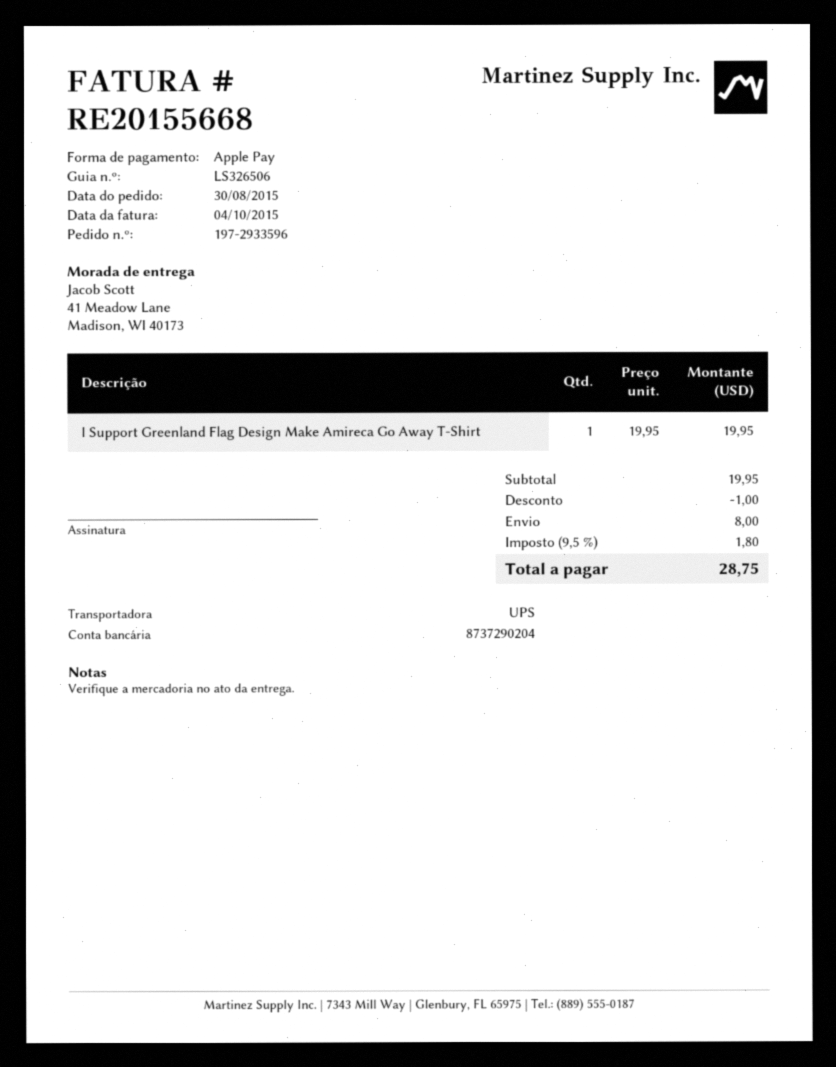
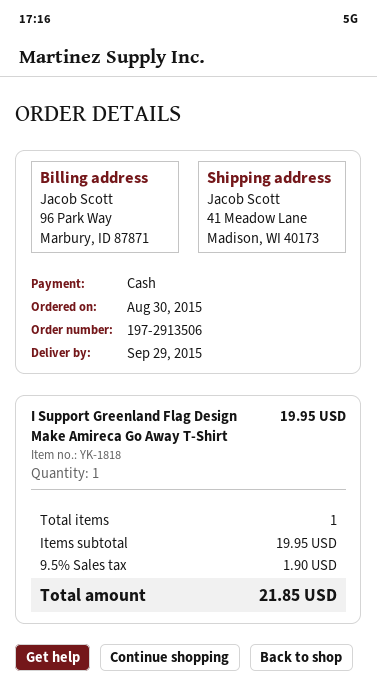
order number: 197-2933596 -> 197-2913506
payment method: Apple Pay -> cash
discount: 1.00 -> none
shipping: 8.00 -> none
tax: 9.5% = 1.80 -> 9.5% = 1.90
total: 28.75 -> 21.85

